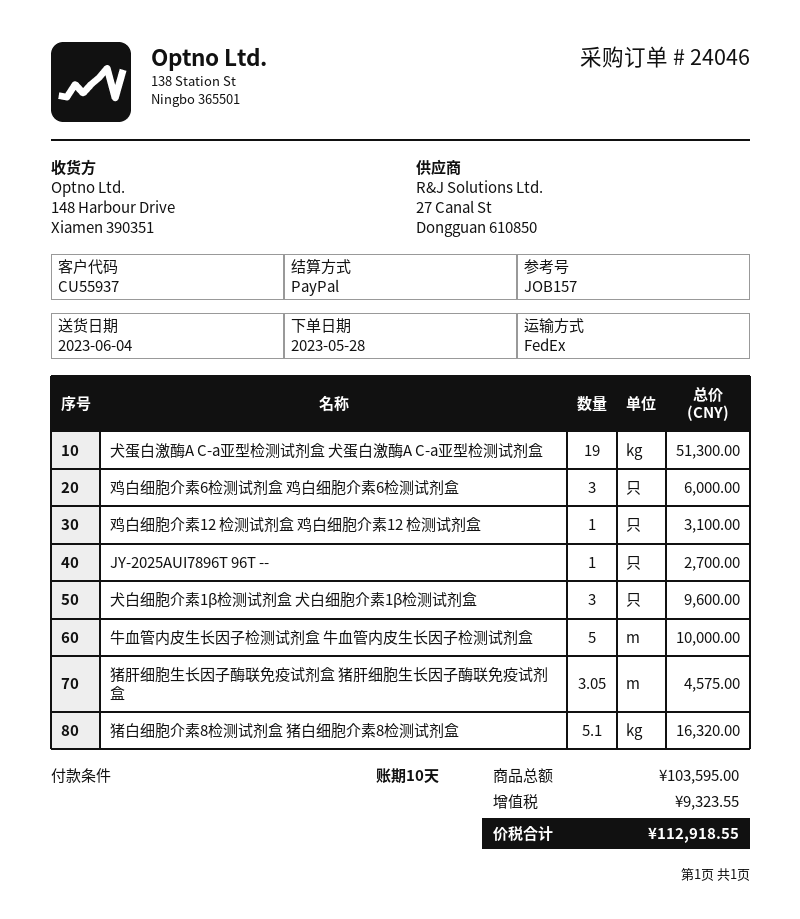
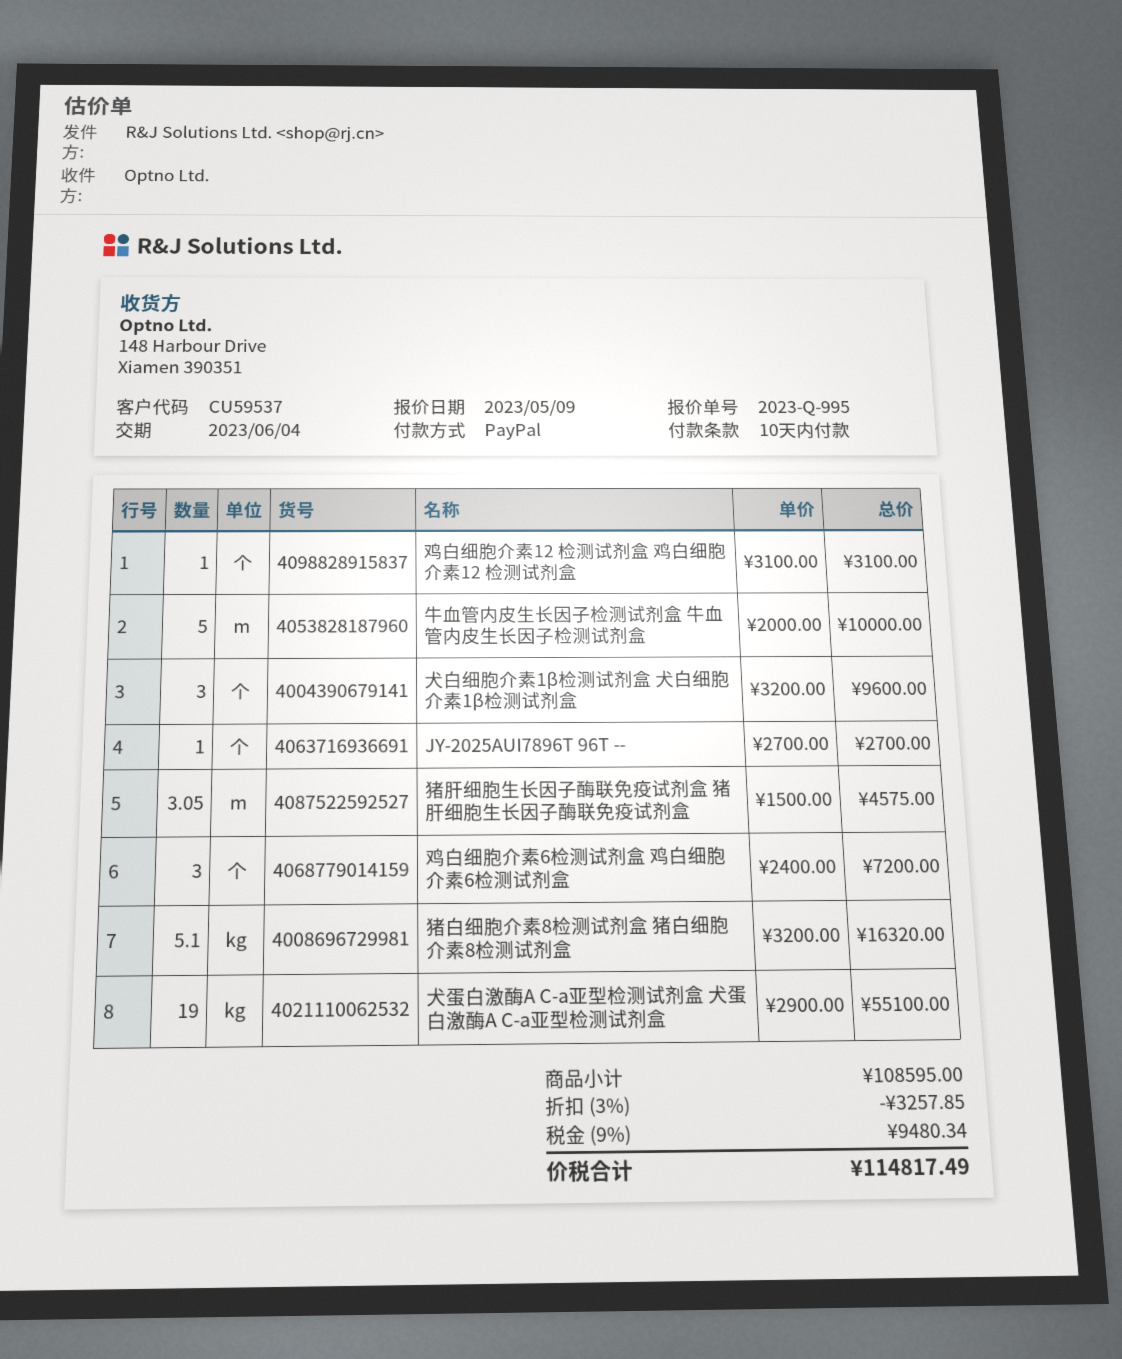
customer number: CU55937 -> CU59537
犬蛋白激酶A C-a亚型检测试剂盒 犬蛋白激酶A C-a亚型检测试剂盒: 19 for 51300.00 -> 19 for 55100.00
鸡白细胞介素6检测试剂盒 鸡白细胞介素6检测试剂盒: 3 for 6000.00 -> 3 for 7200.00
subtotal: 103595.00 -> 108595.00
discount: none -> 3% = 3257.85
tax: 9323.55 -> 9480.34
total: 112918.55 -> 114817.49

